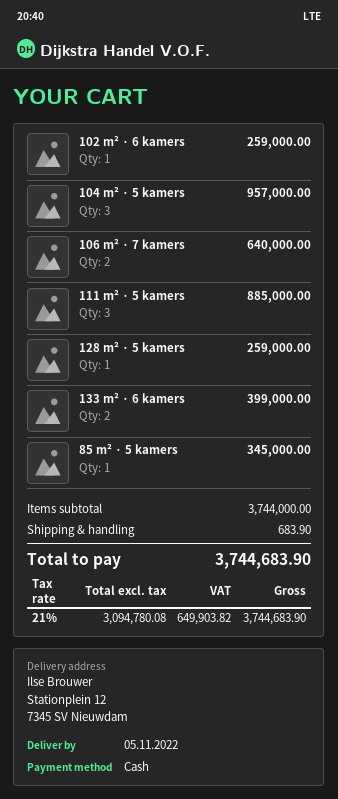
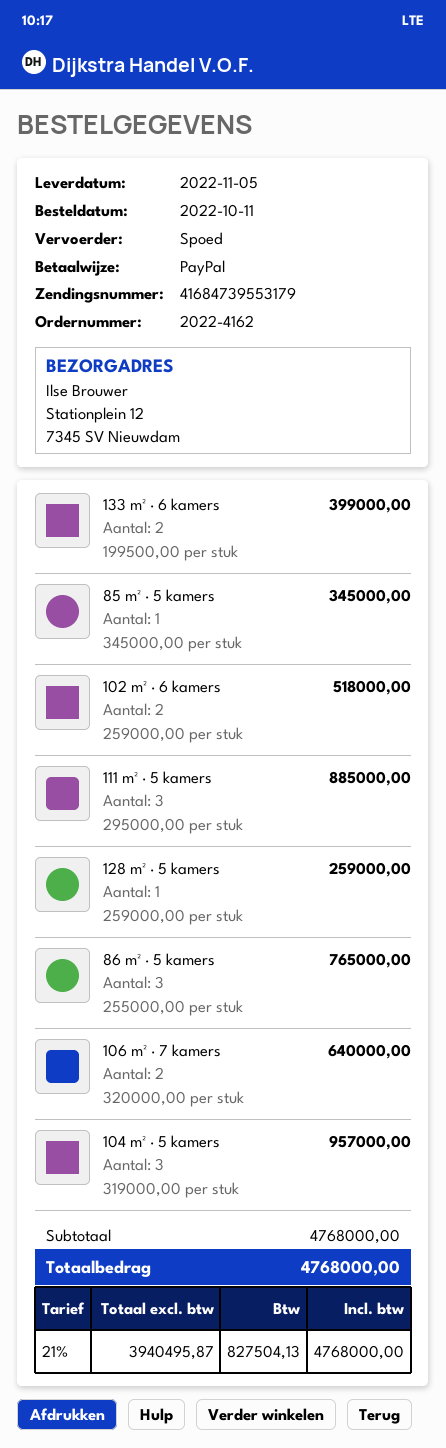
payment method: cash -> PayPal
102 m² · 6 kamers: 1 for 259000.00 -> 2 for 518000.00
86 m² · 5 kamers: none -> 3 for 765000.00
subtotal: 3744000.00 -> 4768000.00
shipping: 683.90 -> none
net: 3094780.08 -> 3940495.87
tax: 21% = 649903.82 -> 21% = 827504.13
total: 3744683.90 -> 4768000.00

